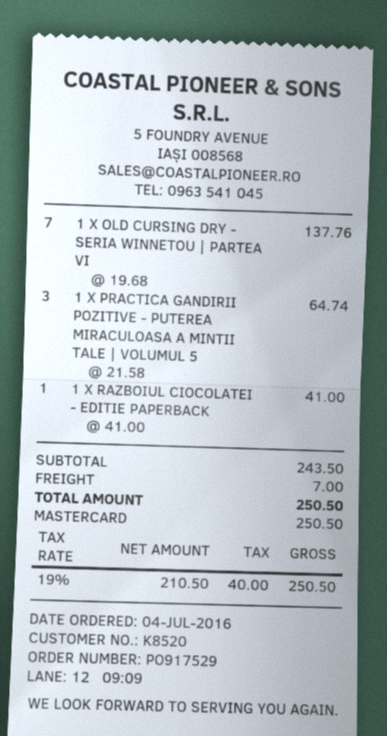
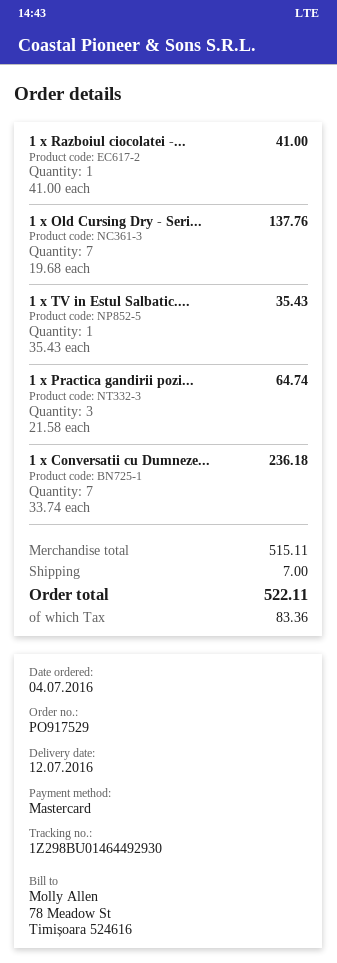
1 x TV in Estul Salbatic....: none -> 1 x 35.43 = 35.43
1 x Conversatii cu Dumneze...: none -> 7 x 33.74 = 236.18
subtotal: 243.50 -> 515.11
tax: 40.00 -> 83.36
total: 250.50 -> 522.11

